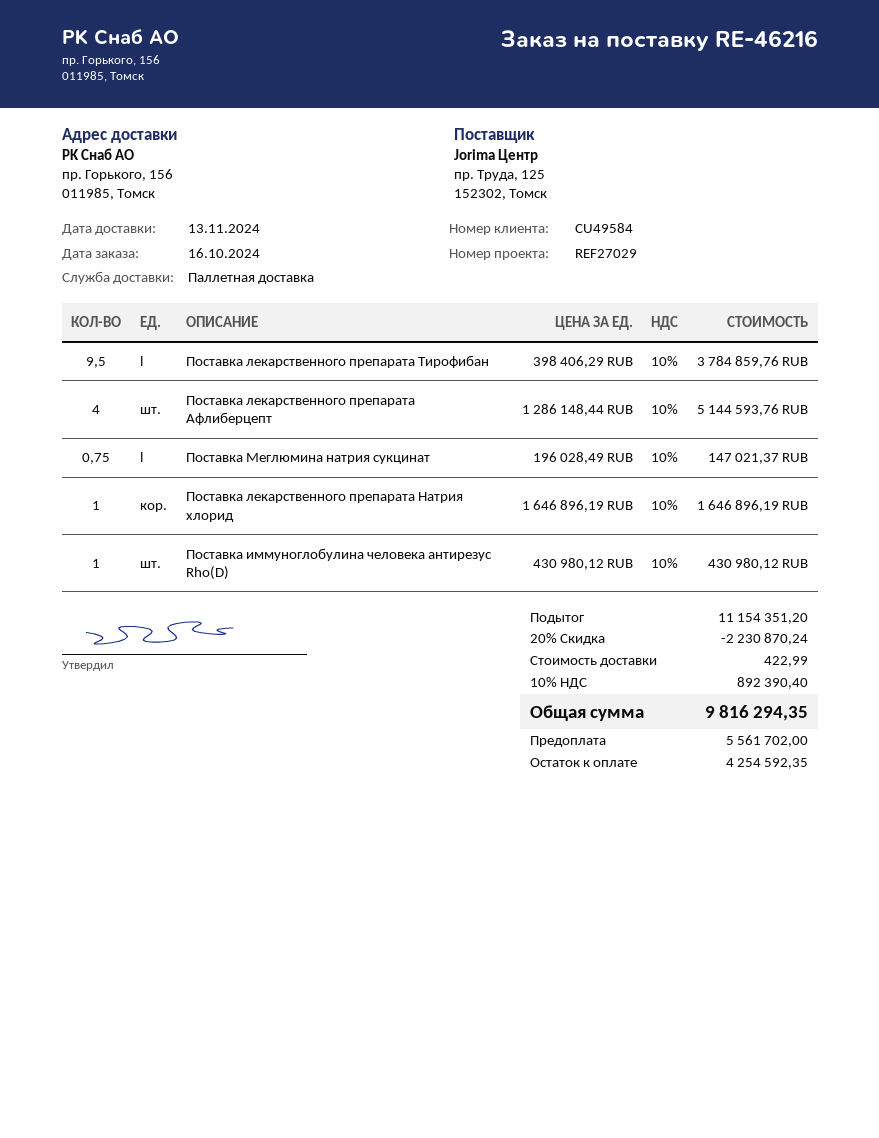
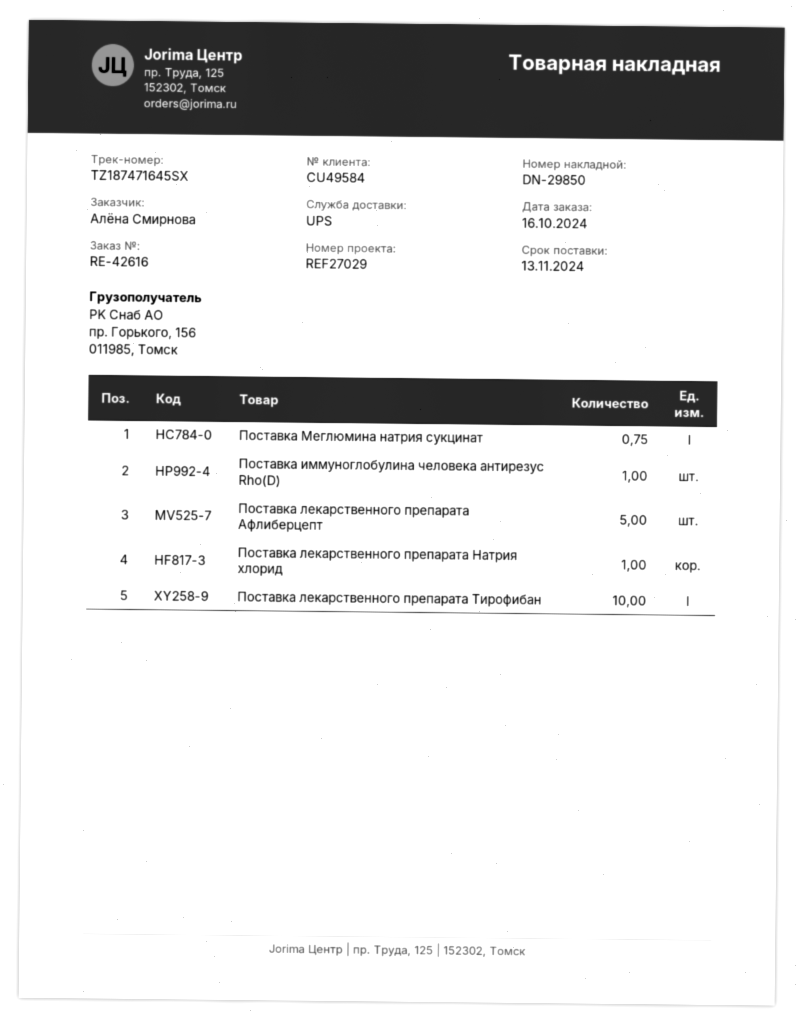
order number: RE-46216 -> RE-42616
shipping method: pallet freight -> UPS
Поставка лекарственного препарата Тирофибан: 9.5 -> 10
Поставка лекарственного препарата Афлиберцепт: 4 -> 5

